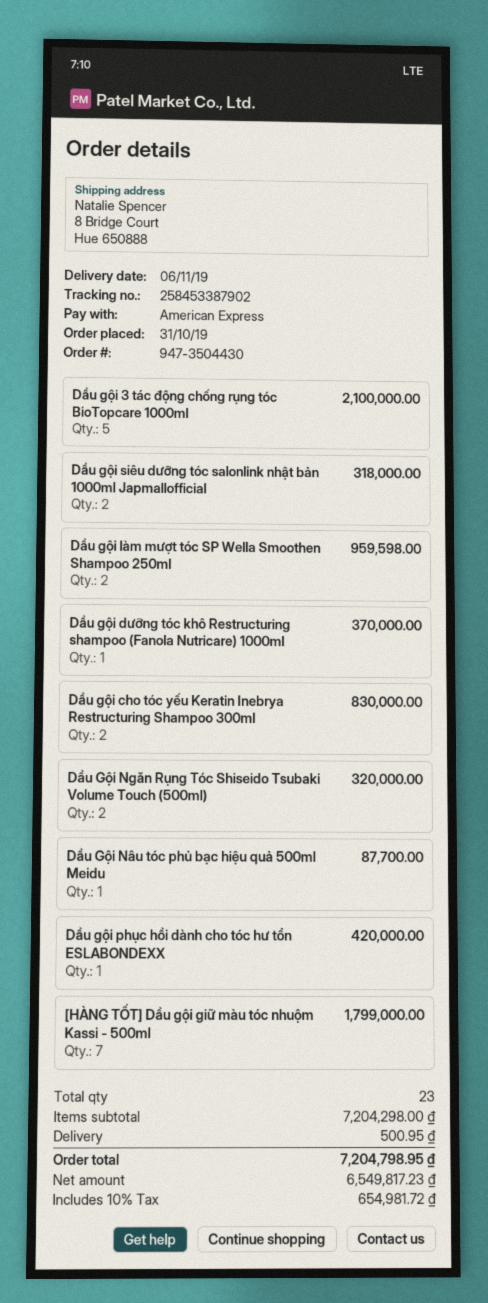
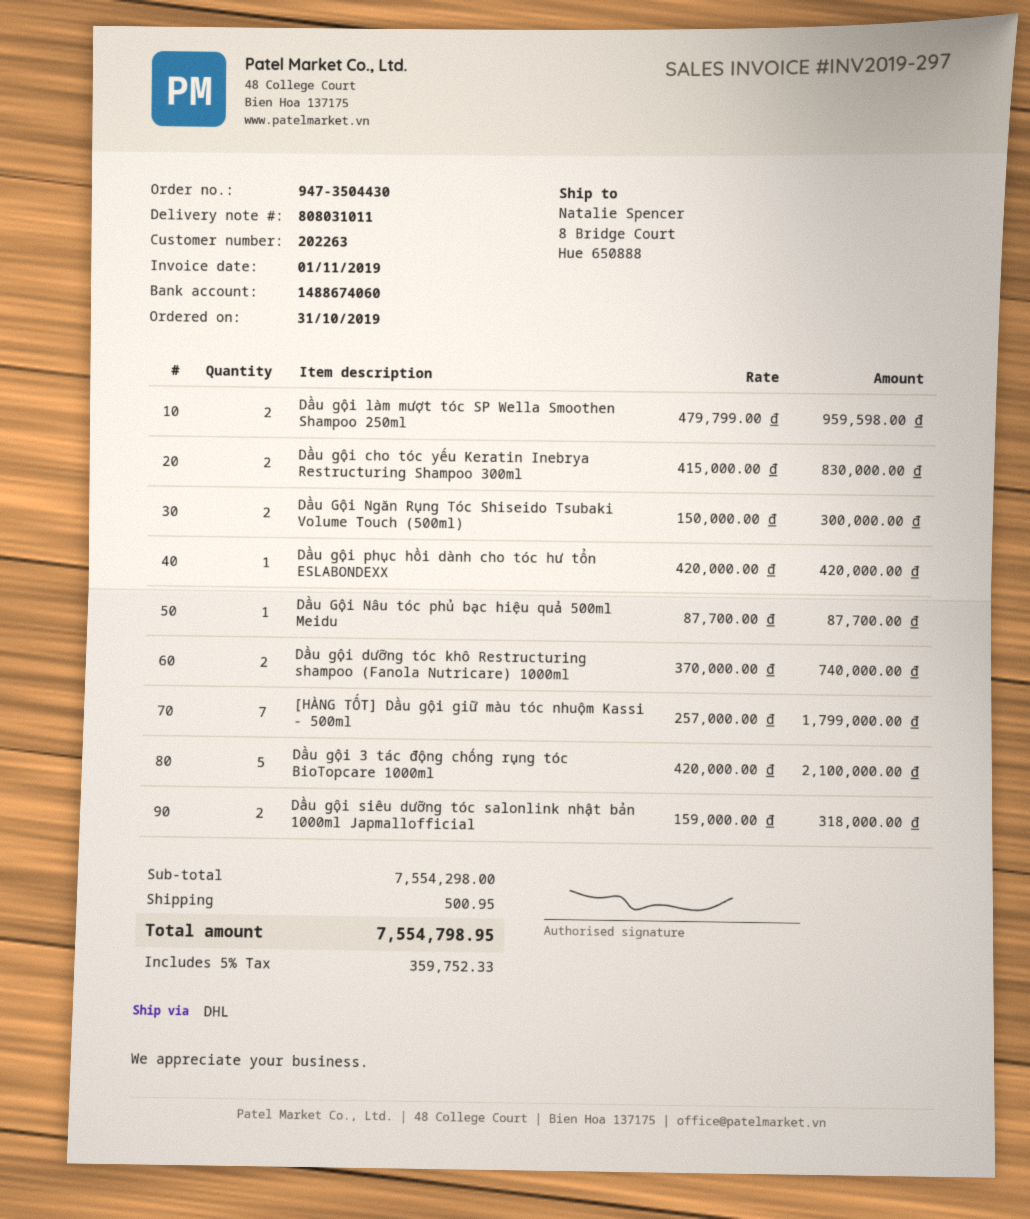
Dầu gội dưỡng tóc khô Restructuring shampoo (Fanola Nutricare) 1000ml: 1 for 370000.00 -> 2 for 740000.00
Dầu Gội Ngăn Rụng Tóc Shiseido Tsubaki Volume Touch (500ml): 2 for 320000.00 -> 2 for 300000.00
subtotal: 7204298.00 -> 7554298.00
tax: 10% = 654981.72 -> 5% = 359752.33
total: 7204798.95 -> 7554798.95

